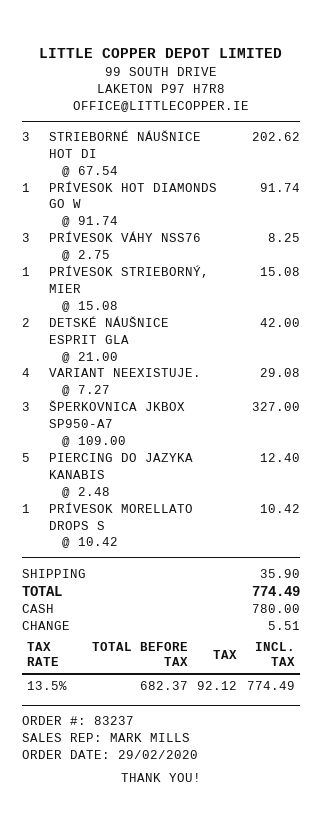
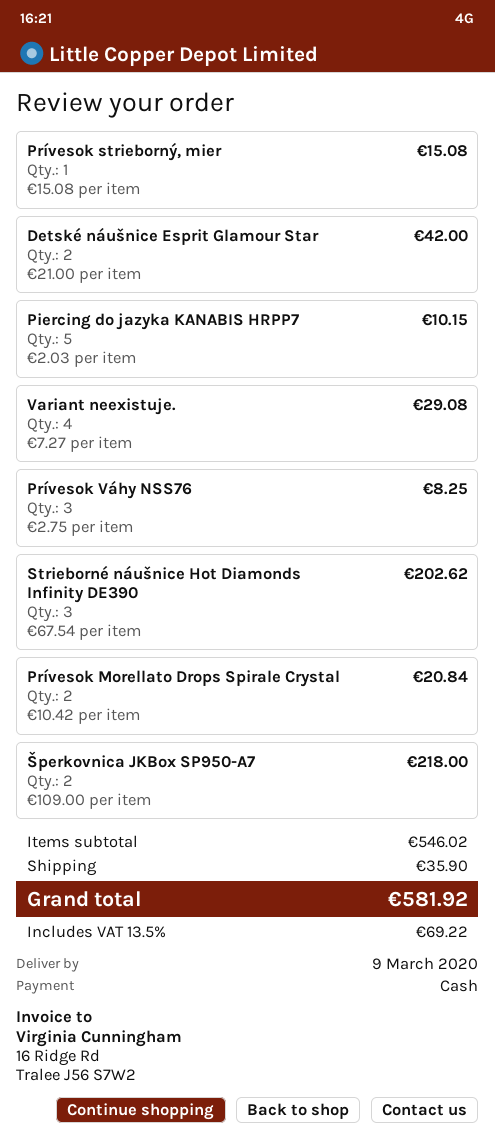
PRÍVESOK HOT DIAMONDS GO W: 1 x 91.74 = 91.74 -> none
ŠPERKOVNICA JKBOX SP950-A7: 3 x 109.00 = 327.00 -> 2 x 109.00 = 218.00
PIERCING DO JAZYKA KANABIS: 5 x 2.48 = 12.40 -> 5 x 2.03 = 10.15
PRÍVESOK MORELLATO DROPS S: 1 x 10.42 = 10.42 -> 2 x 10.42 = 20.84
tax: 13.5% = 92.12 -> 13.5% = 69.22
total: 774.49 -> 581.92

